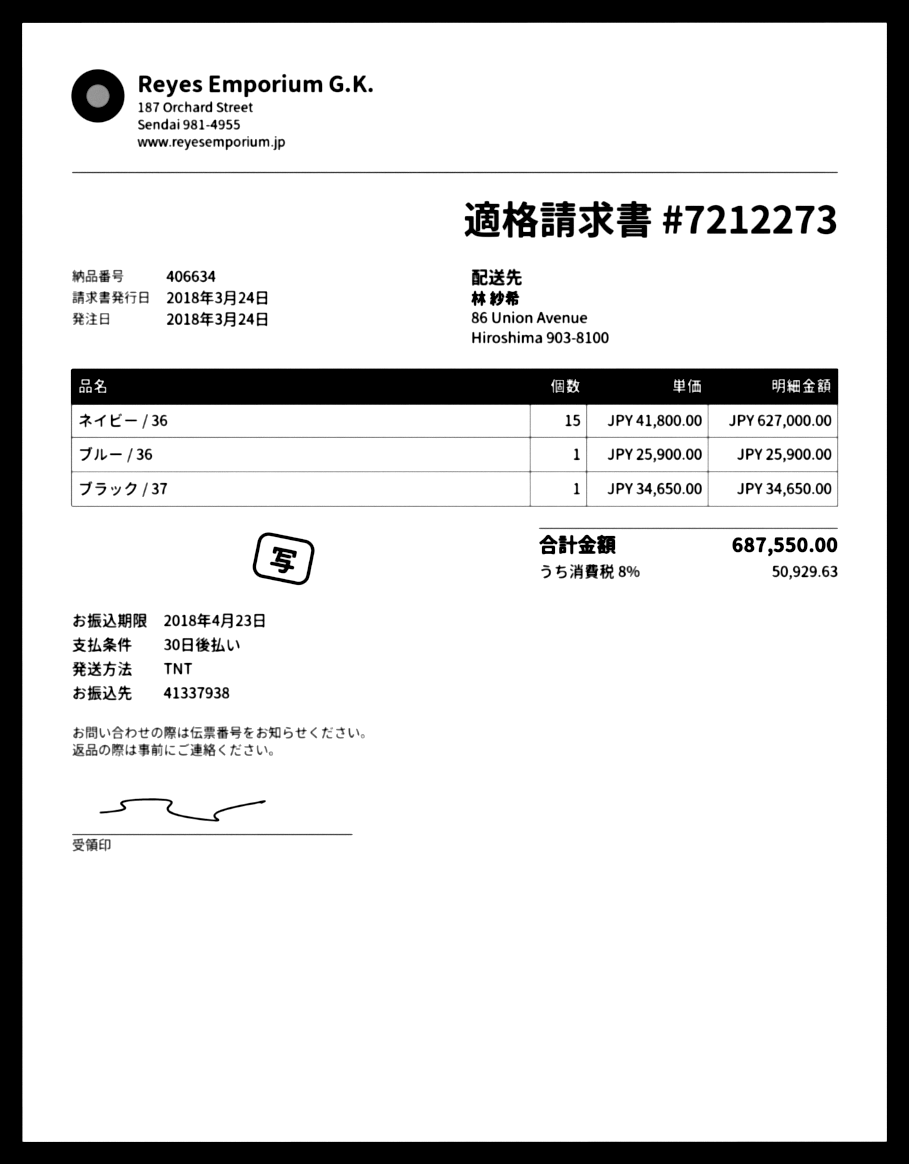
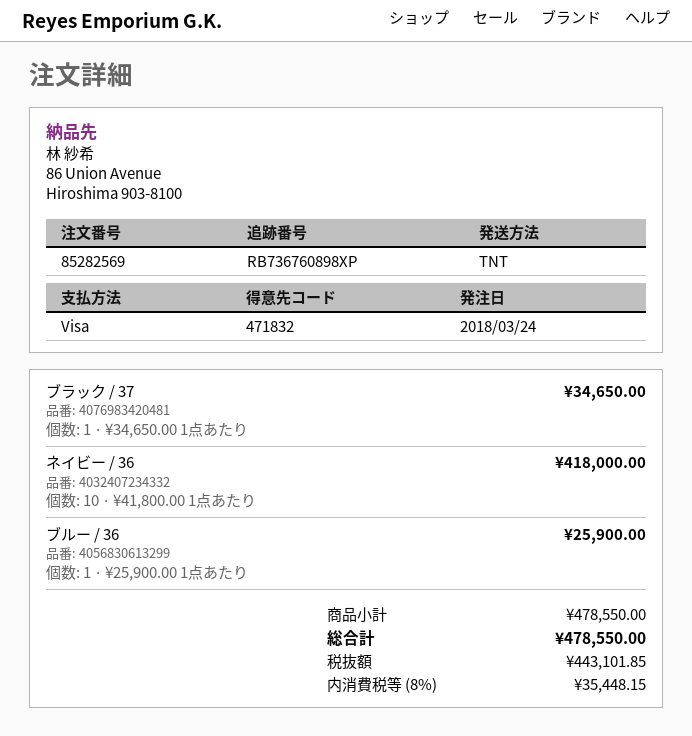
ネイビー / 36: 15 x 41800.00 = 627000.00 -> 10 x 41800.00 = 418000.00
tax: 8% = 50929.63 -> 8% = 35448.15
total: 687550.00 -> 478550.00

